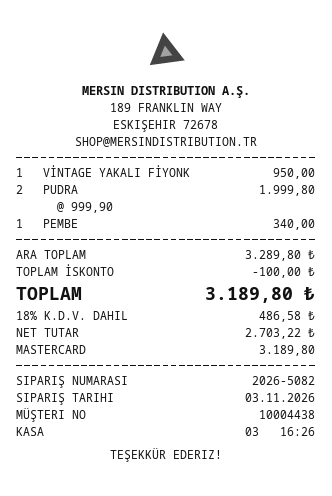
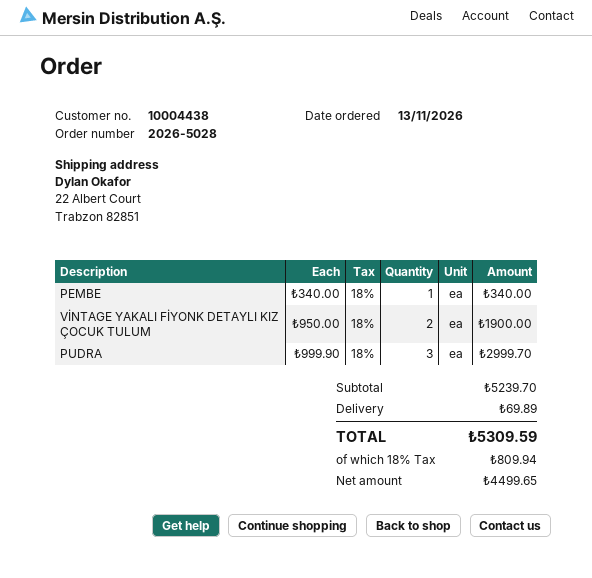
order number: 2026-5082 -> 2026-5028
order date: 2026-11-03 -> 2026-11-13
VİNTAGE YAKALI FİYONK: 1 x 950.00 = 950.00 -> 2 x 950.00 = 1900.00
PUDRA: 2 x 999.90 = 1999.80 -> 3 x 999.90 = 2999.70
subtotal: 3289.80 -> 5239.70
discount: 100.00 -> none
shipping: none -> 69.89
net: 2703.22 -> 4499.65
tax: 18% = 486.58 -> 18% = 809.94
total: 3189.80 -> 5309.59

